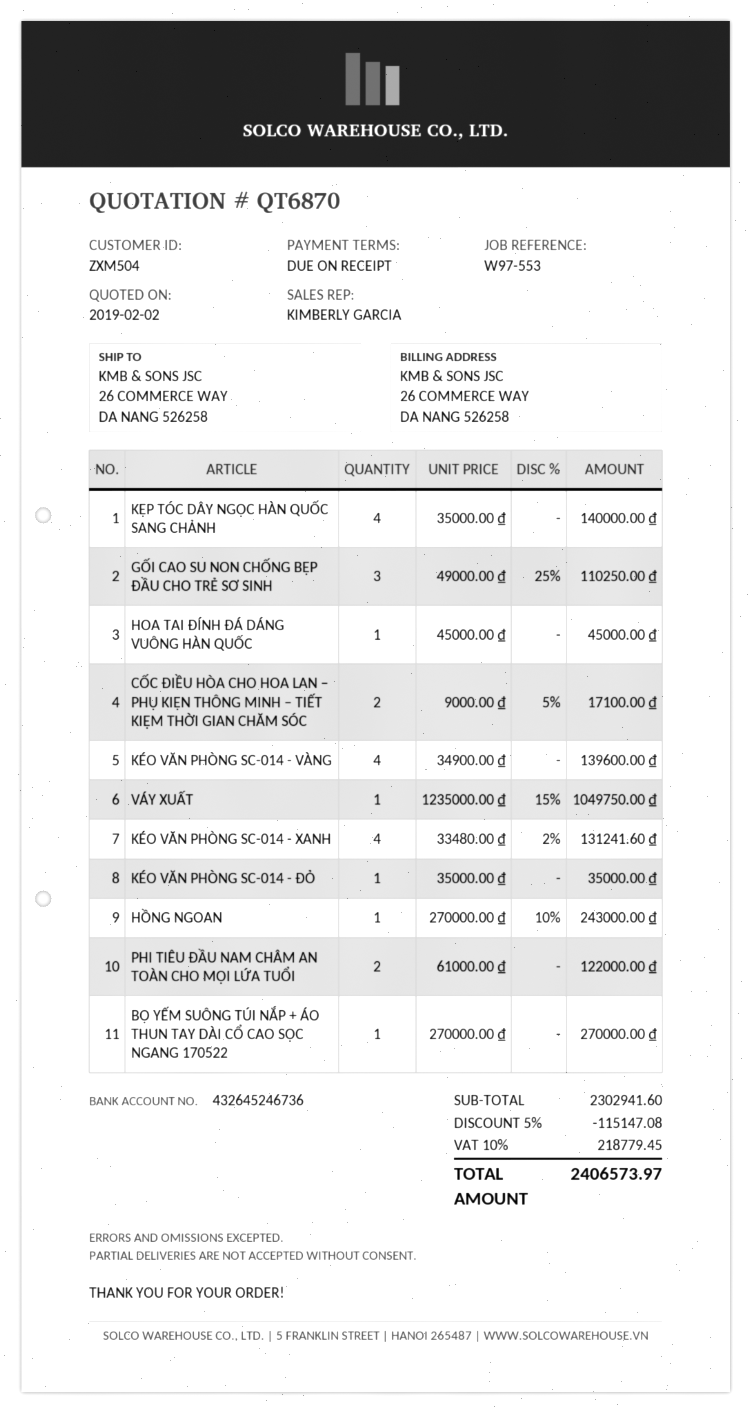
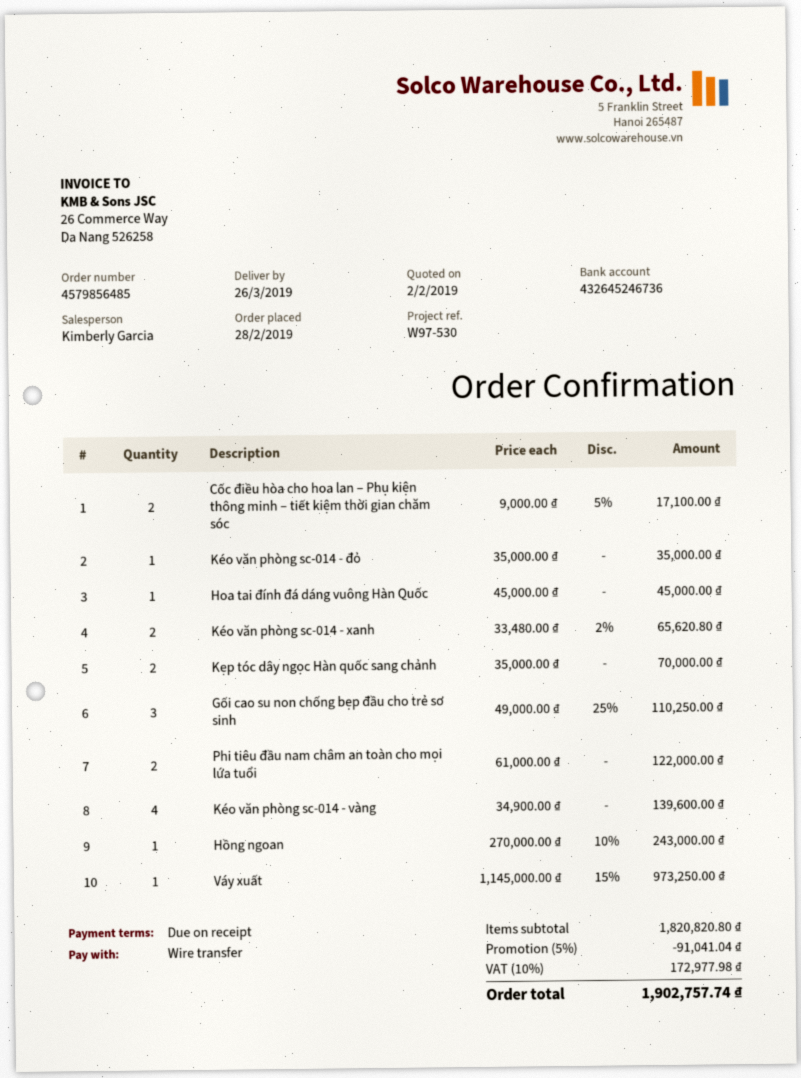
reference: W97-553 -> W97-530
KẸP TÓC DÂY NGỌC HÀN QUỐC SANG CHẢNH: 4 x 35000.00 = 140000.00 -> 2 x 35000.00 = 70000.00
VÁY XUẤT: 1 x 1235000.00 - 15% = 1049750.00 -> 1 x 1145000.00 - 15% = 973250.00
KÉO VĂN PHÒNG SC-014 - XANH: 4 x 33480.00 - 2% = 131241.60 -> 2 x 33480.00 - 2% = 65620.80
BỘ YẾM SUÔNG TÚI NẮP + ÁO THUN TAY DÀI CỔ CAO SỌC NGANG 170522: 1 x 270000.00 = 270000.00 -> none
subtotal: 2302941.60 -> 1820820.80
discount: 5% = 115147.08 -> 5% = 91041.04
tax: 10% = 218779.45 -> 10% = 172977.98
total: 2406573.97 -> 1902757.74

